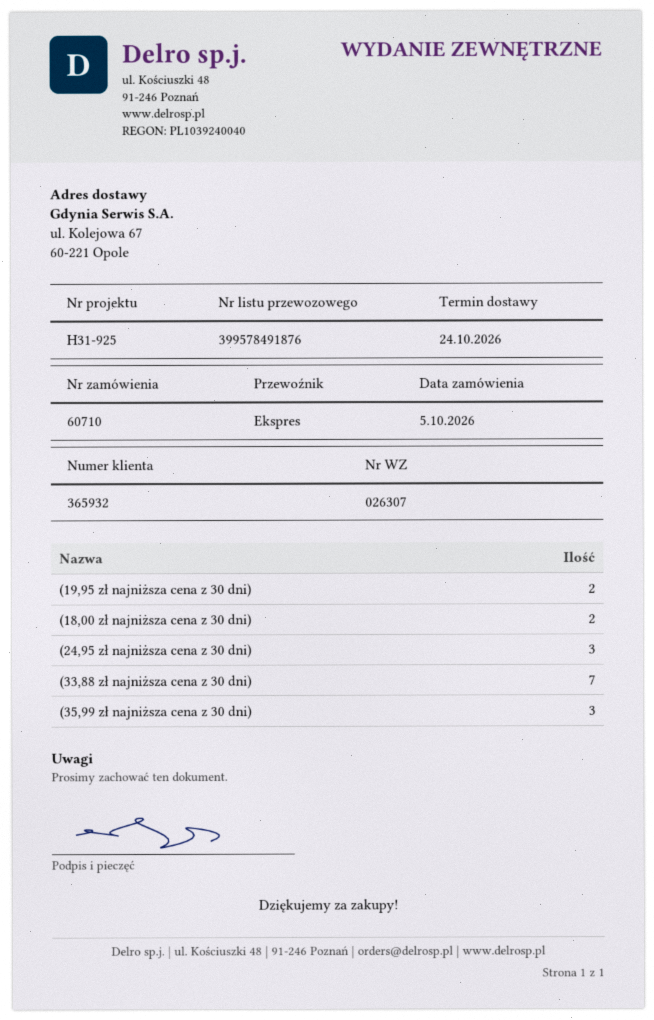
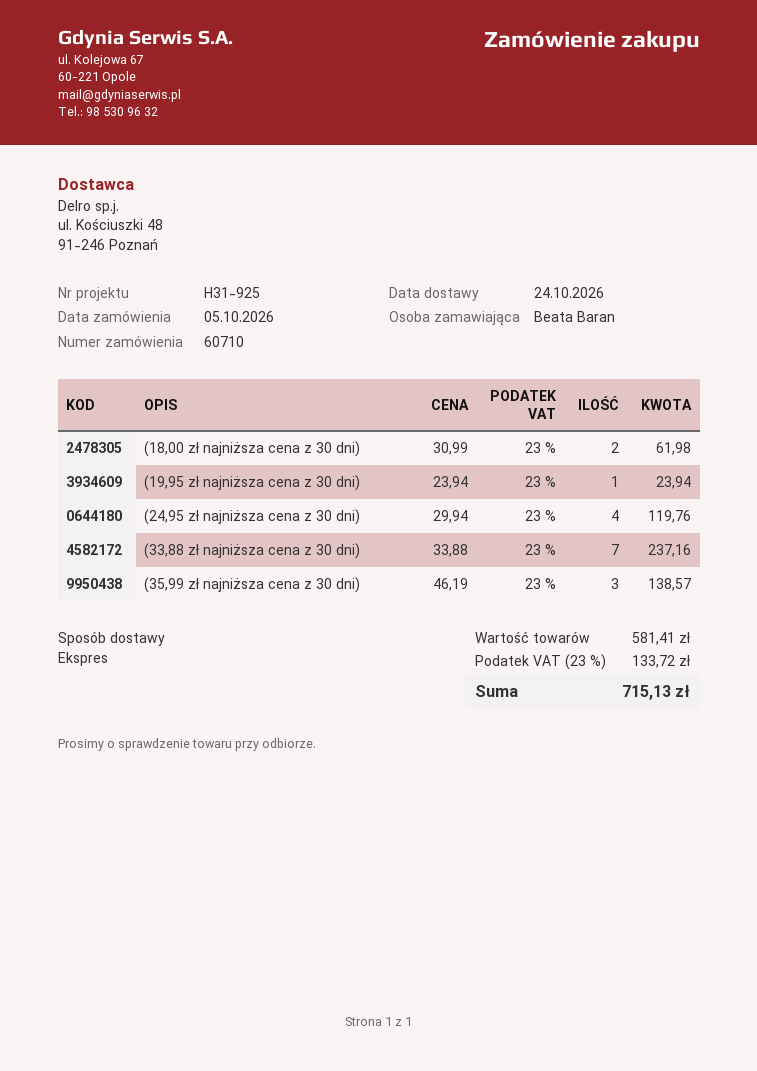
(19,95 zł najniższa cena z 30 dni): 2 -> 1
(24,95 zł najniższa cena z 30 dni): 3 -> 4

